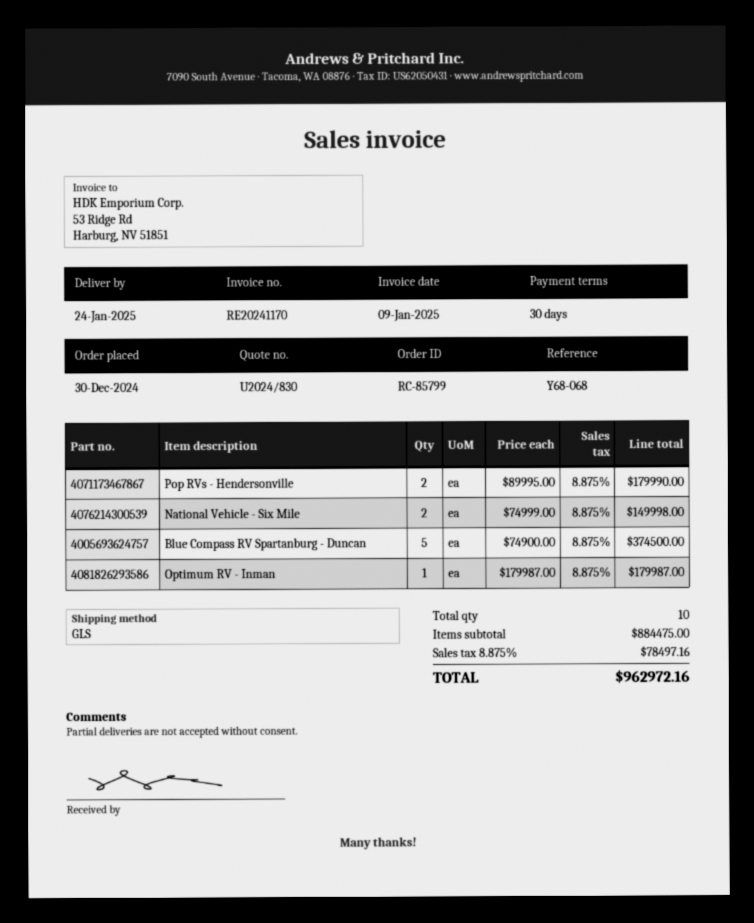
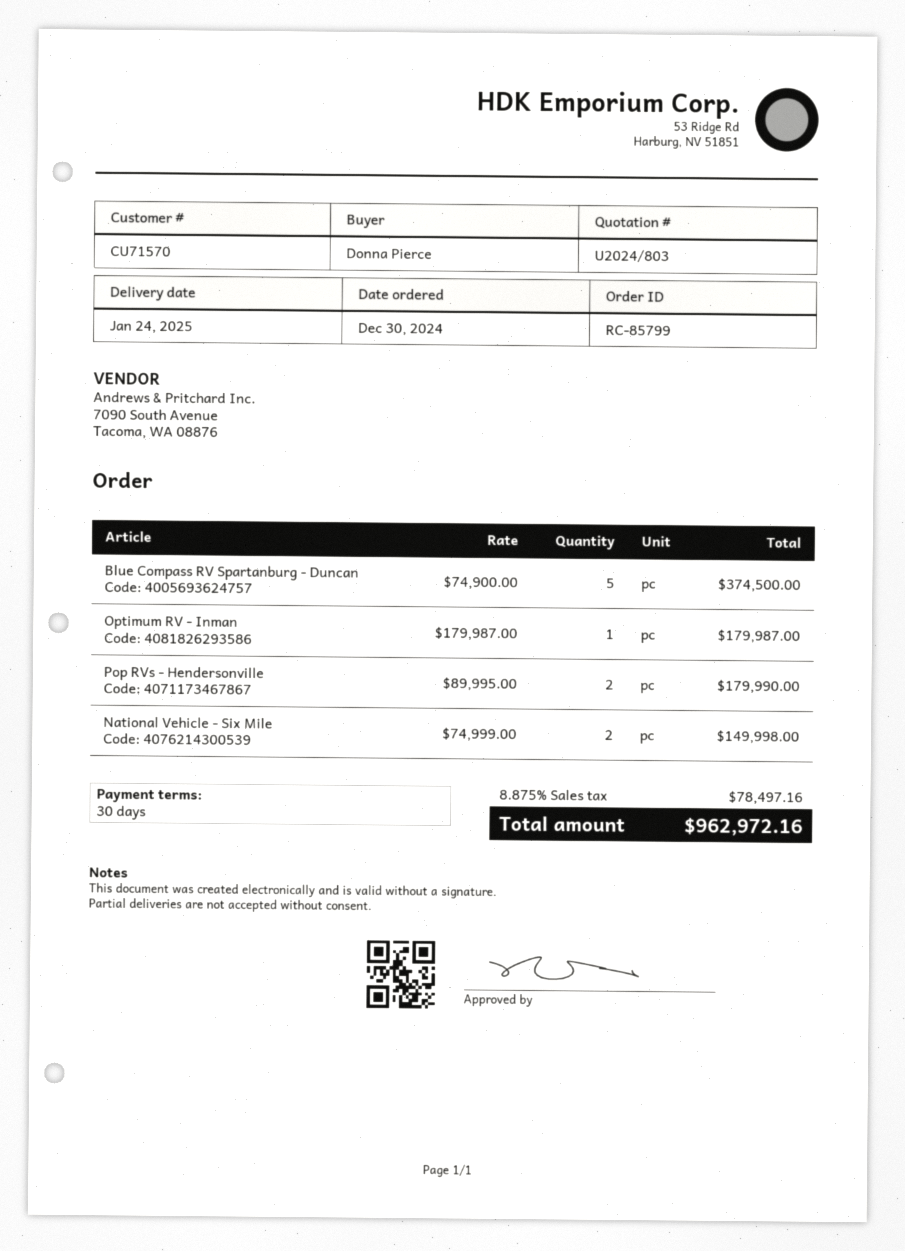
quote number: U2024/830 -> U2024/803

